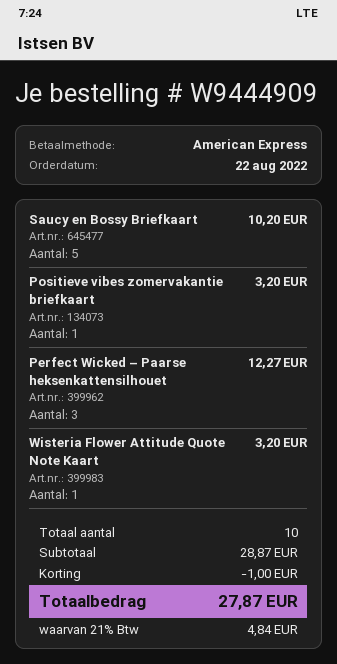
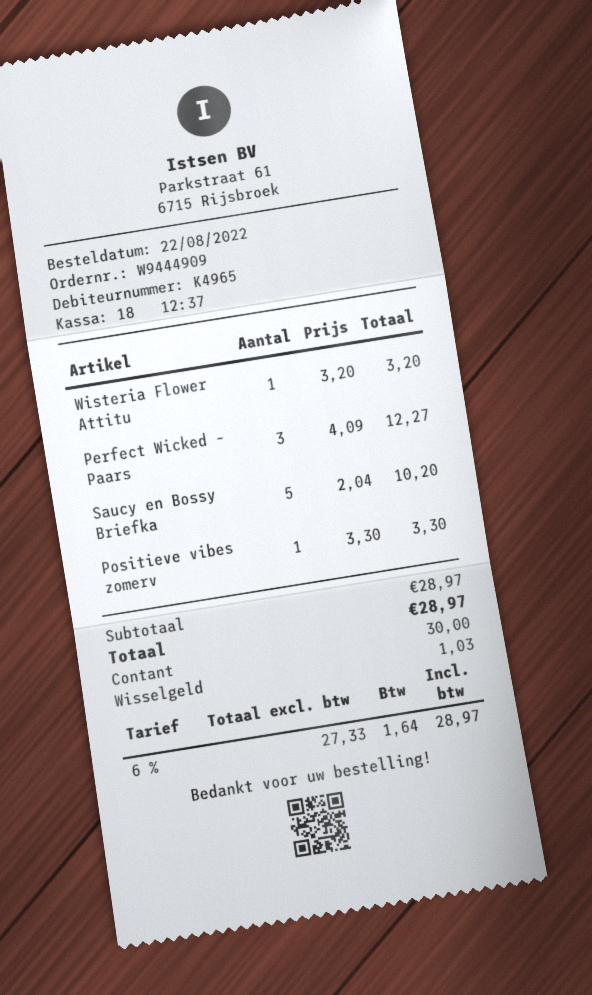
payment method: American Express -> cash
Positieve vibes zomervakantie briefkaart: 1 for 3.20 -> 1 for 3.30
subtotal: 28.87 -> 28.97
discount: 1.00 -> none
tax: 21% = 4.84 -> 6% = 1.64
total: 27.87 -> 28.97

